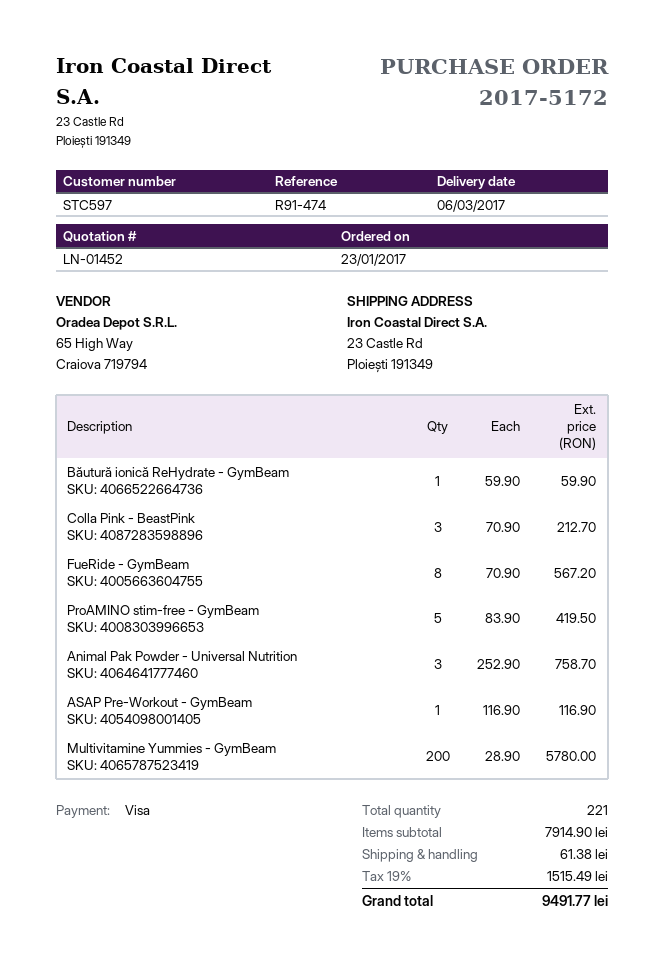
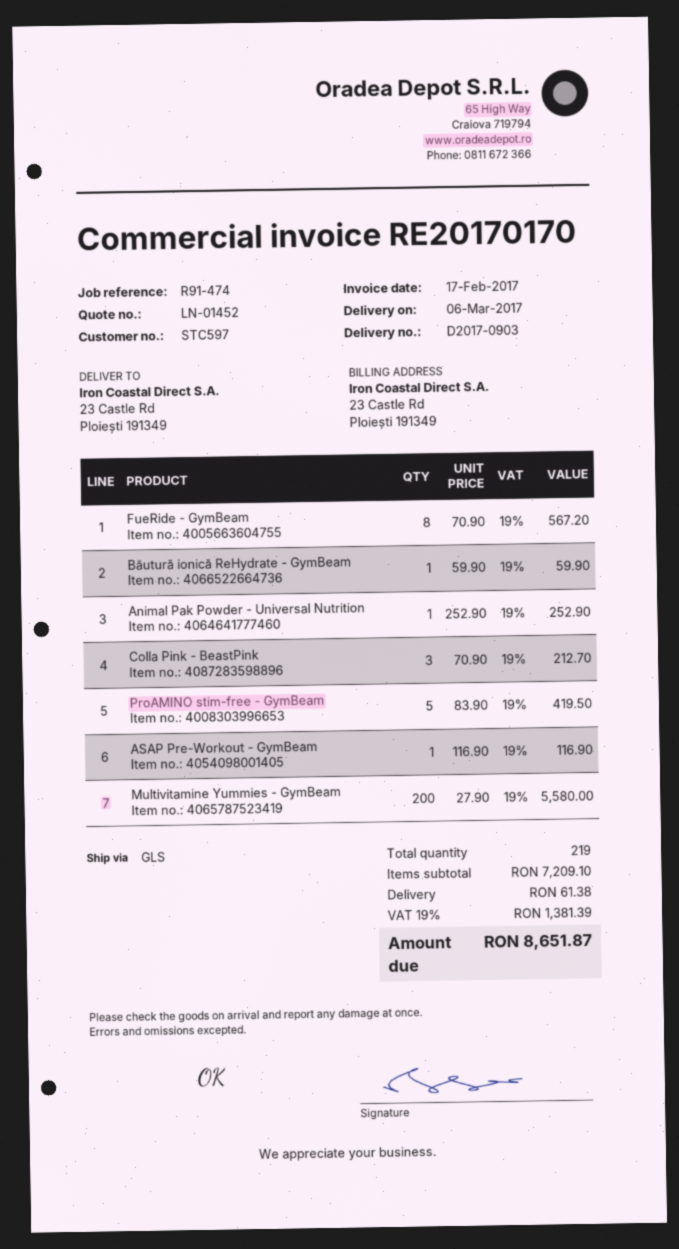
Animal Pak Powder - Universal Nutrition: 3 x 252.90 = 758.70 -> 1 x 252.90 = 252.90
Multivitamine Yummies - GymBeam: 200 x 28.90 = 5780.00 -> 200 x 27.90 = 5580.00
total quantity: 221 -> 219
subtotal: 7914.90 -> 7209.10
tax: 19% = 1515.49 -> 19% = 1381.39
total: 9491.77 -> 8651.87

